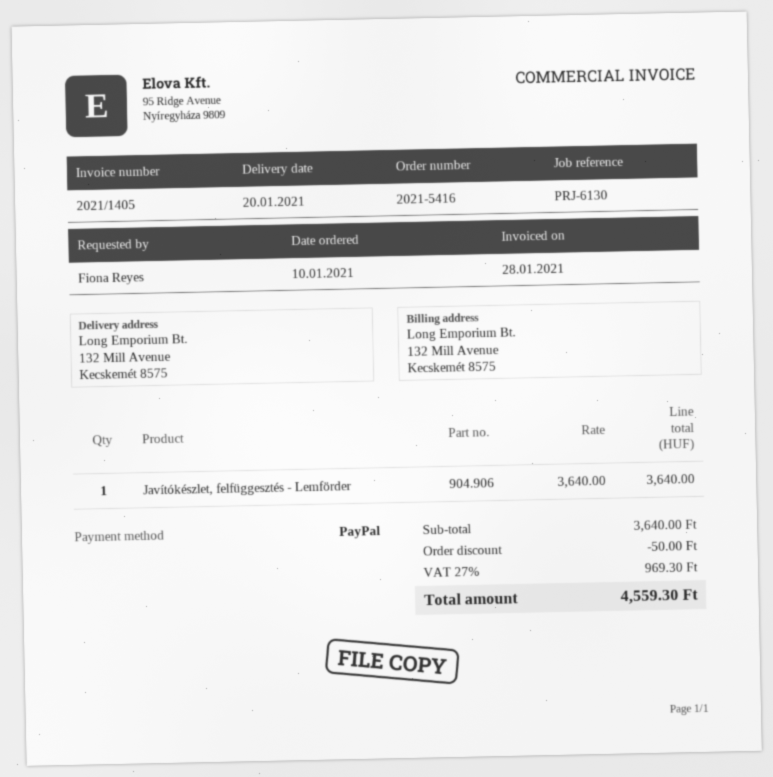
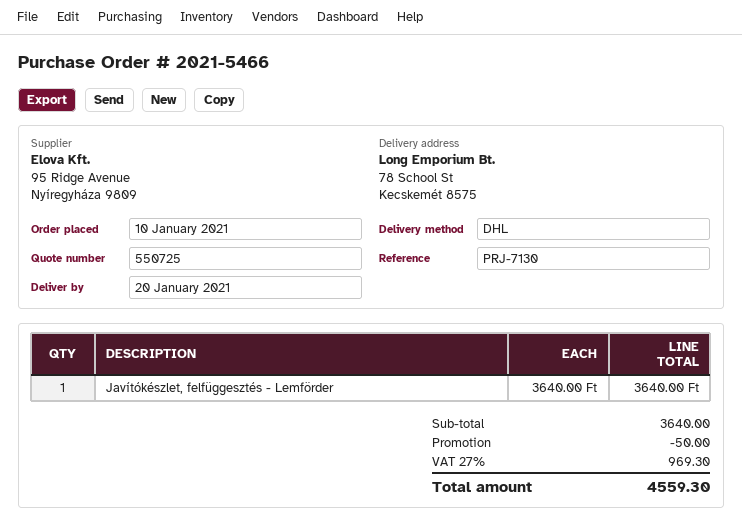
order number: 2021-5416 -> 2021-5466
reference: PRJ-6130 -> PRJ-7130
ship to: 132 Mill Avenue, Kecskemét 8575 -> 78 School St, Kecskemét 8575

